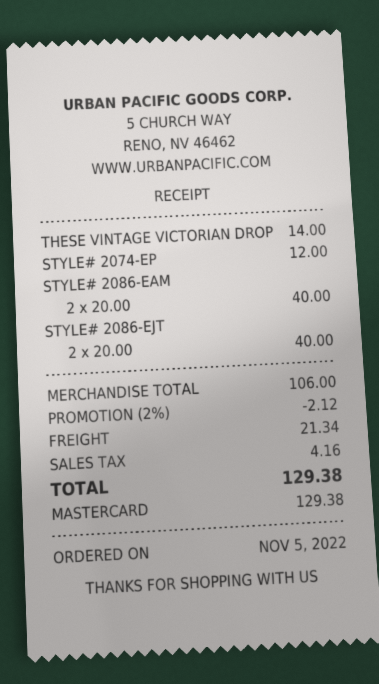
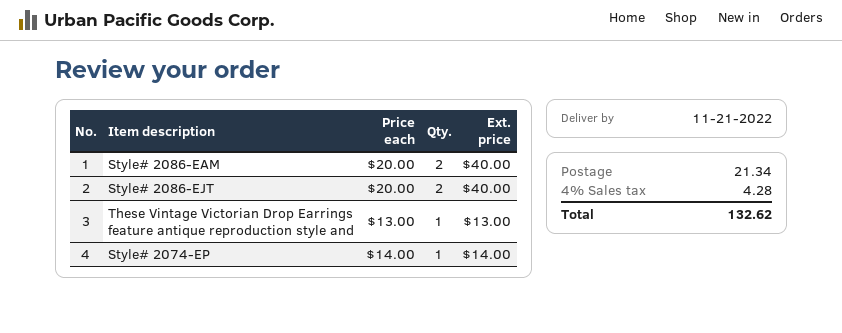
THESE VINTAGE VICTORIAN DROP: 1 x 14.00 = 14.00 -> 1 x 13.00 = 13.00
STYLE# 2074-EP: 1 x 12.00 = 12.00 -> 1 x 14.00 = 14.00
discount: 2% = 2.12 -> none
tax: 4.16 -> 4.28
total: 129.38 -> 132.62

